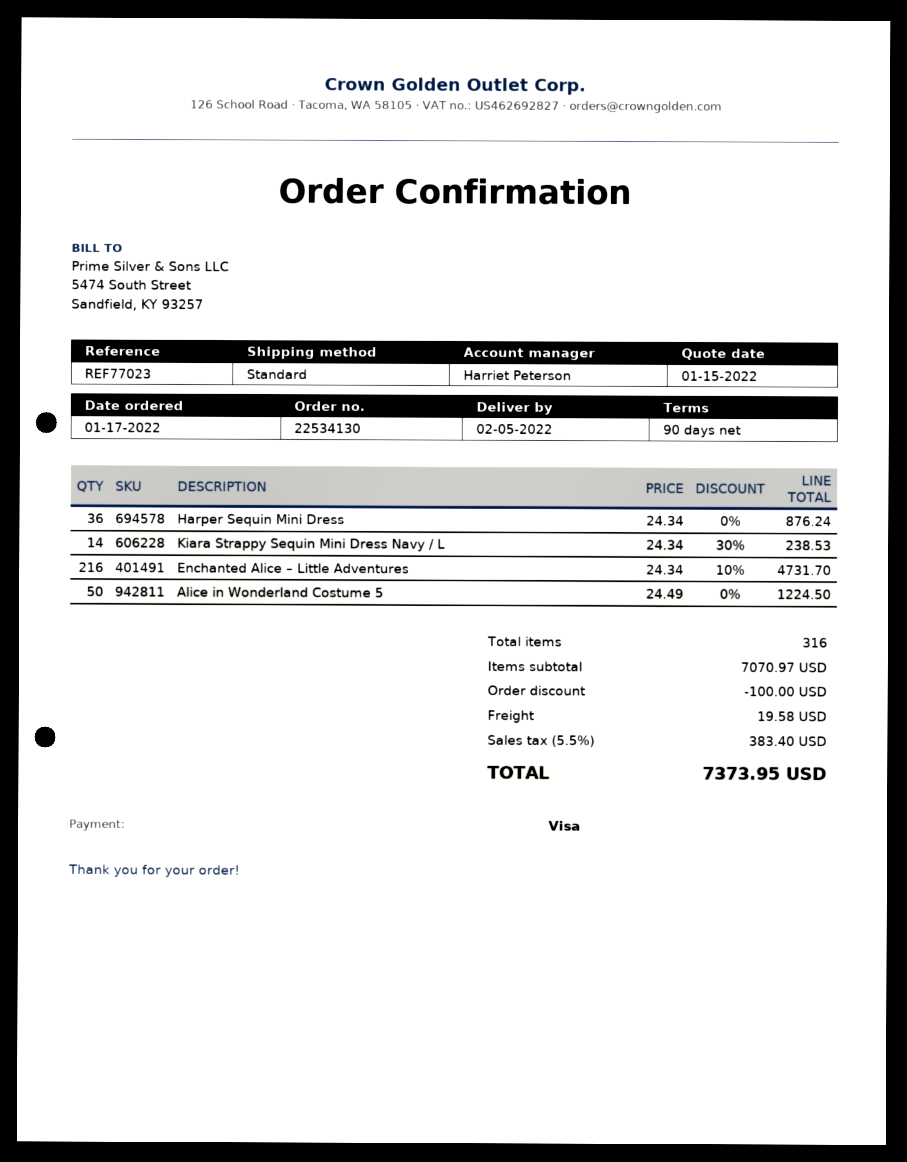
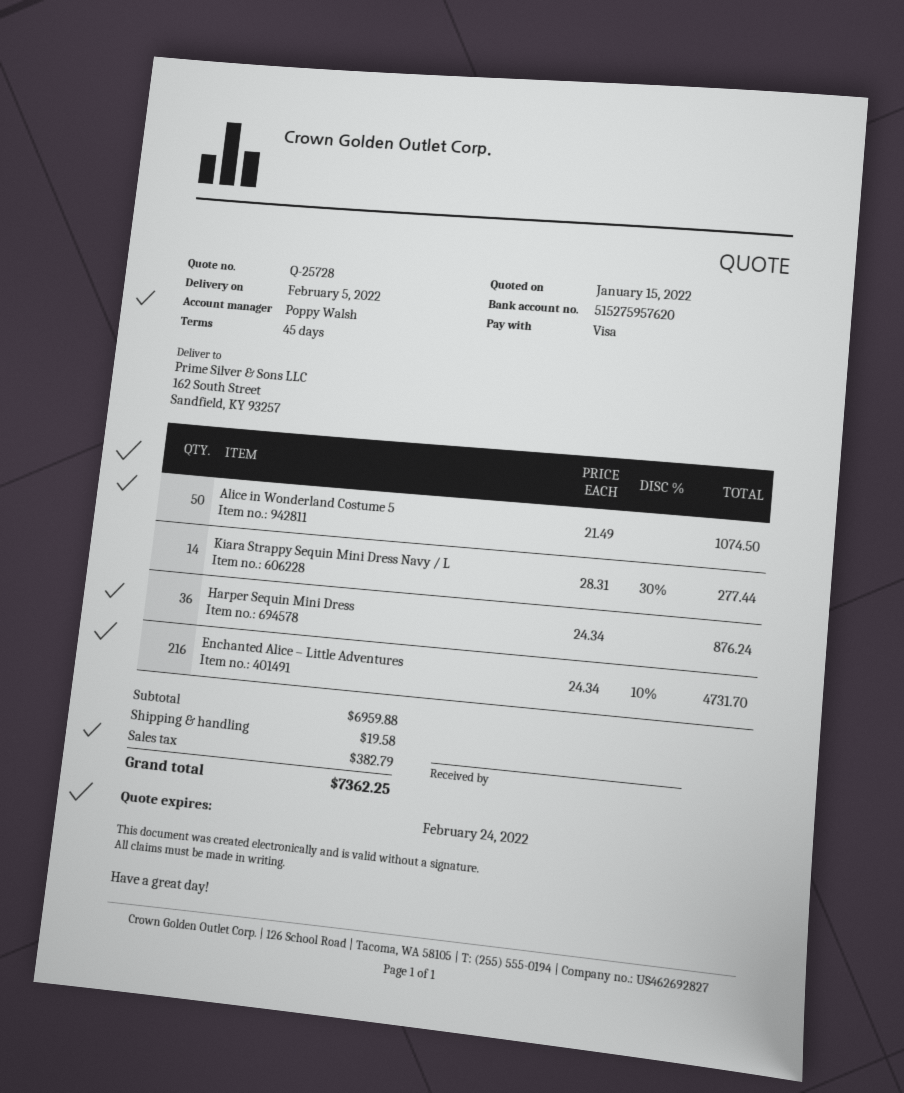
payment terms: 90 days -> 45 days
sales rep: Harriet Peterson -> Poppy Walsh
Kiara Strappy Sequin Mini Dress Navy / L: 14 x 24.34 - 30% = 238.53 -> 14 x 28.31 - 30% = 277.44
Alice in Wonderland Costume 5: 50 x 24.49 = 1224.50 -> 50 x 21.49 = 1074.50
subtotal: 7070.97 -> 6959.88
discount: 100.00 -> none
tax: 383.40 -> 382.79
total: 7373.95 -> 7362.25

